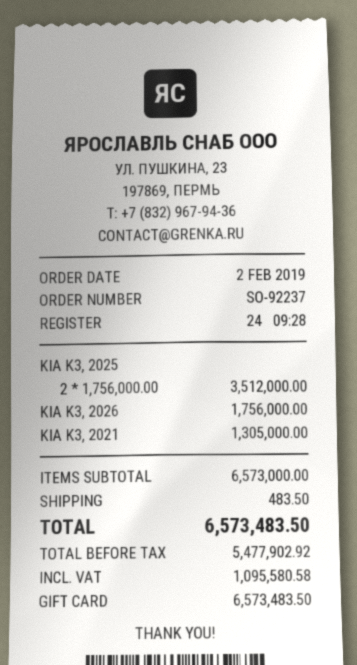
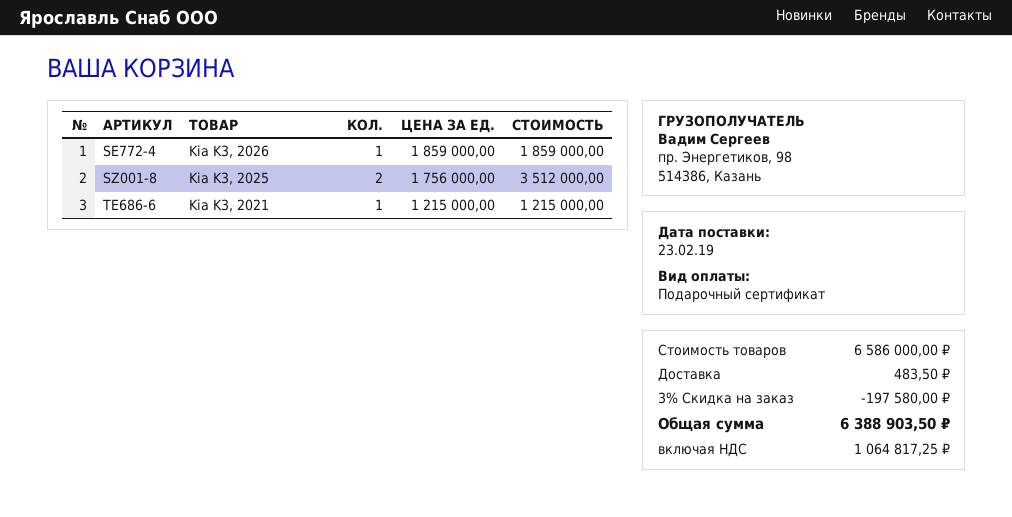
KIA K3, 2026: 1 x 1756000.00 = 1756000.00 -> 1 x 1859000.00 = 1859000.00
KIA K3, 2021: 1 x 1305000.00 = 1305000.00 -> 1 x 1215000.00 = 1215000.00
subtotal: 6573000.00 -> 6586000.00
discount: none -> 3% = 197580.00
tax: 1095580.58 -> 1064817.25
total: 6573483.50 -> 6388903.50

